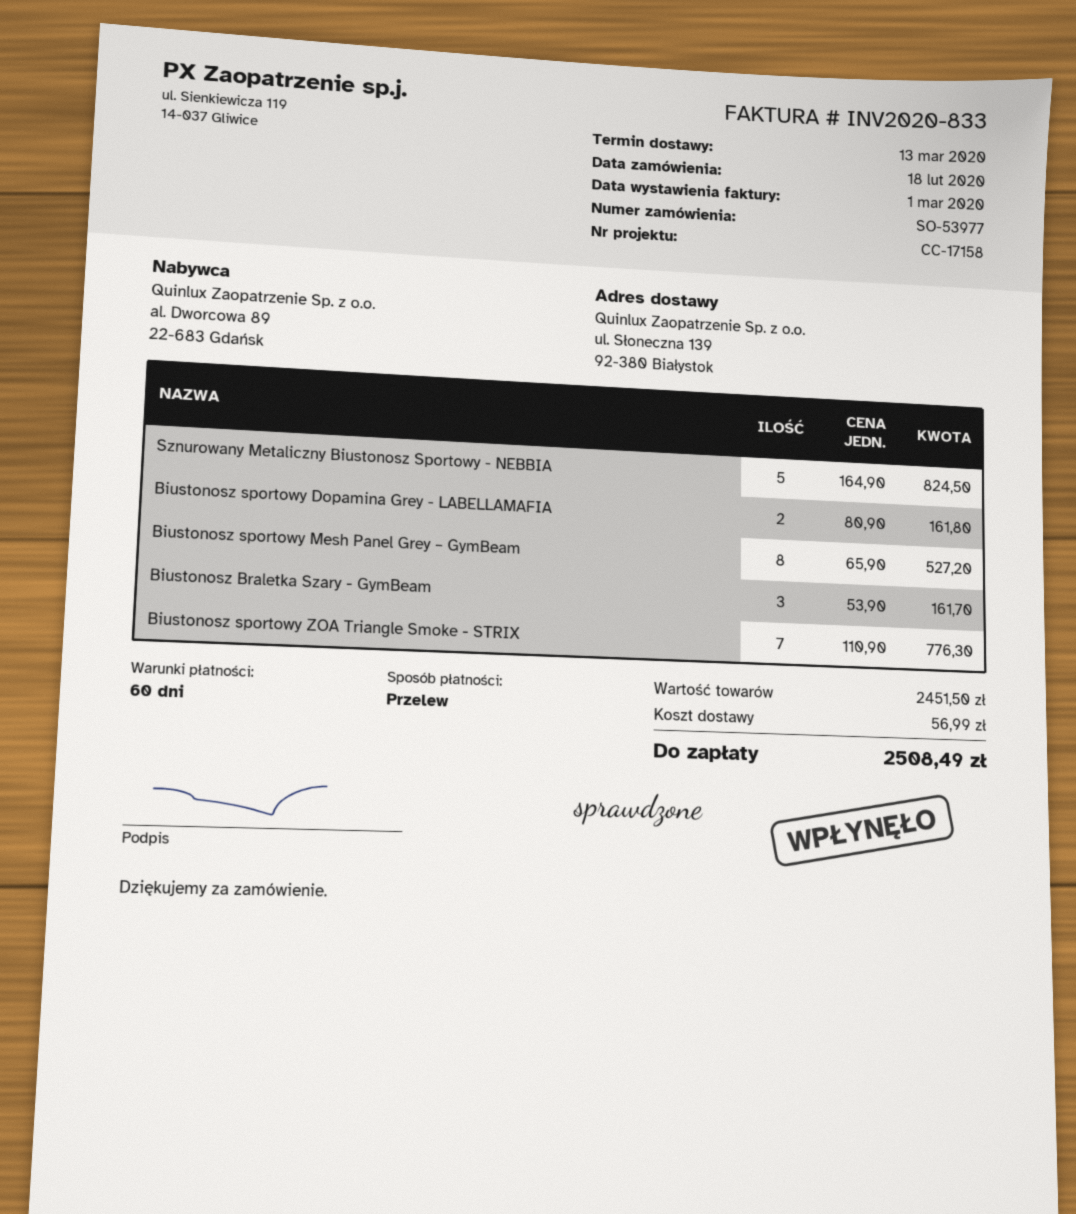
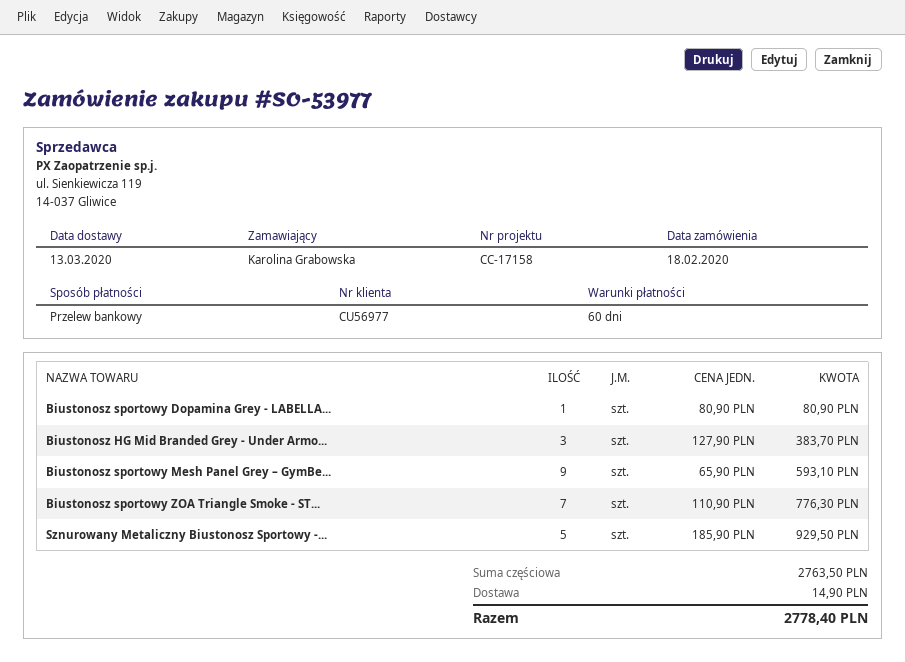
Sznurowany Metaliczny Biustonosz Sportowy - NEBBIA: 5 x 164.90 = 824.50 -> 5 x 185.90 = 929.50
Biustonosz sportowy Dopamina Grey - LABELLAMAFIA: 2 x 80.90 = 161.80 -> 1 x 80.90 = 80.90
Biustonosz sportowy Mesh Panel Grey – GymBeam: 8 x 65.90 = 527.20 -> 9 x 65.90 = 593.10
Biustonosz Braletka Szary - GymBeam: 3 x 53.90 = 161.70 -> none
Biustonosz HG Mid Branded Grey - Under Armo...: none -> 3 x 127.90 = 383.70
subtotal: 2451.50 -> 2763.50
shipping: 56.99 -> 14.90
total: 2508.49 -> 2778.40

